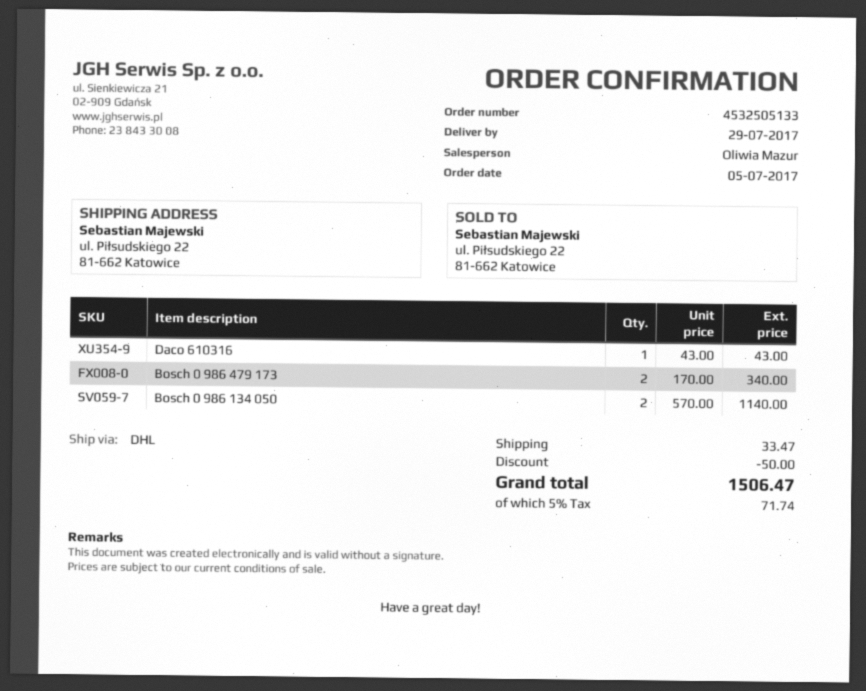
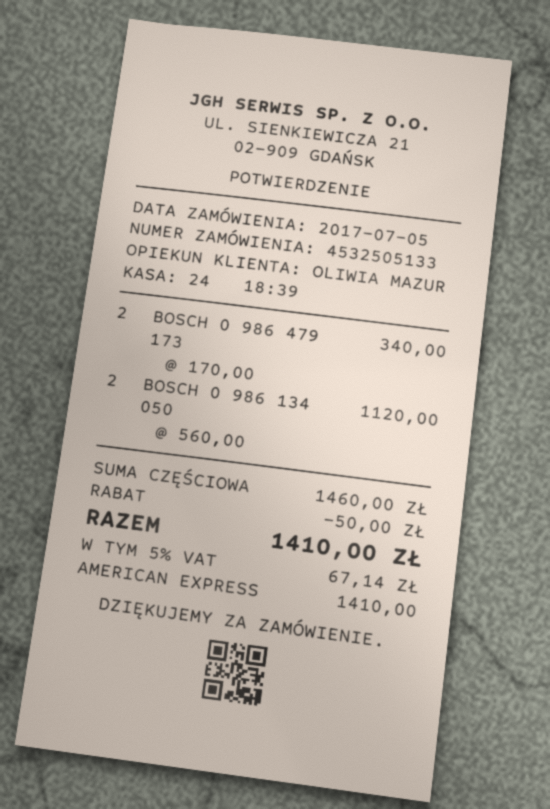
Daco 610316: 1 x 43.00 = 43.00 -> none
Bosch 0 986 134 050: 2 x 570.00 = 1140.00 -> 2 x 560.00 = 1120.00
shipping: 33.47 -> none
tax: 5% = 71.74 -> 5% = 67.14
total: 1506.47 -> 1410.00

